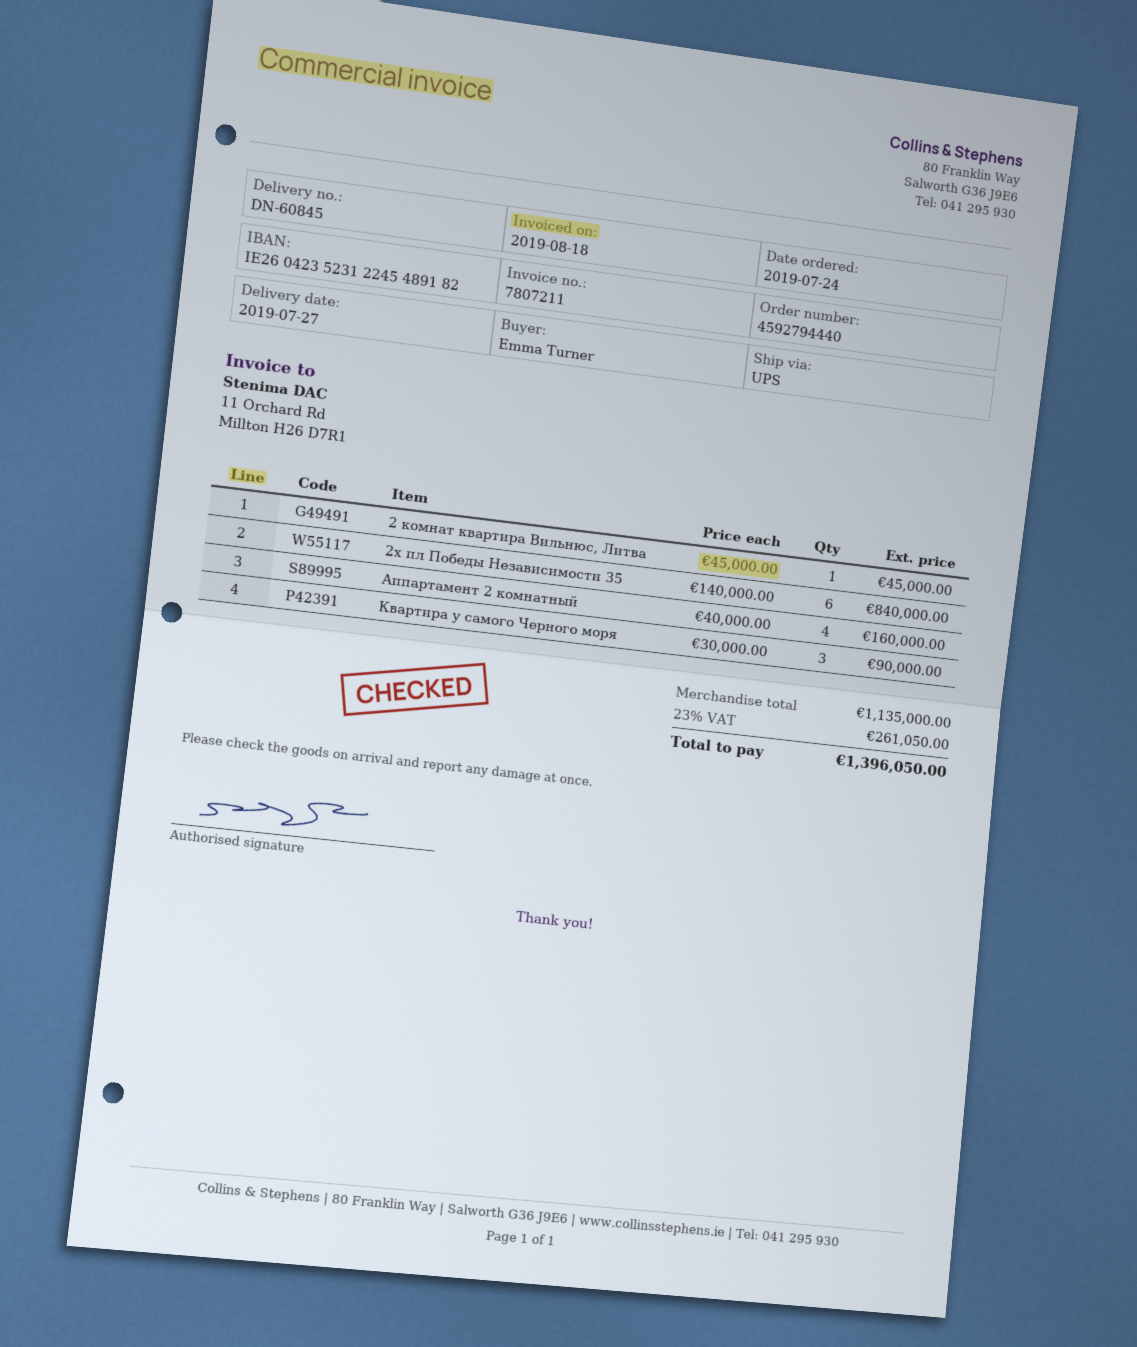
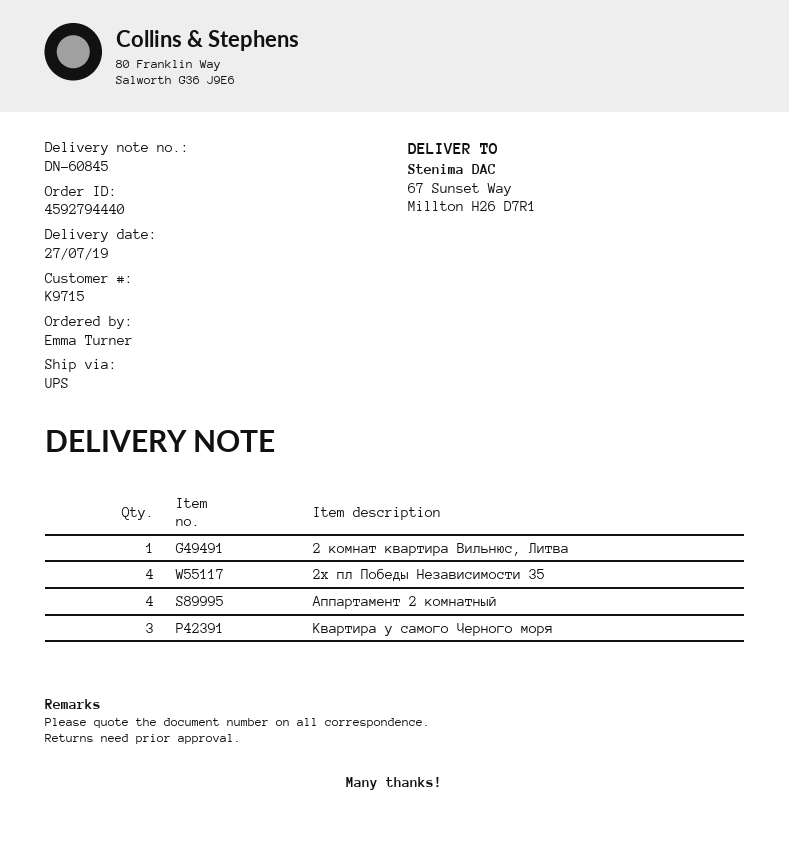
2х пл Победы Независимости 35: 6 -> 4

